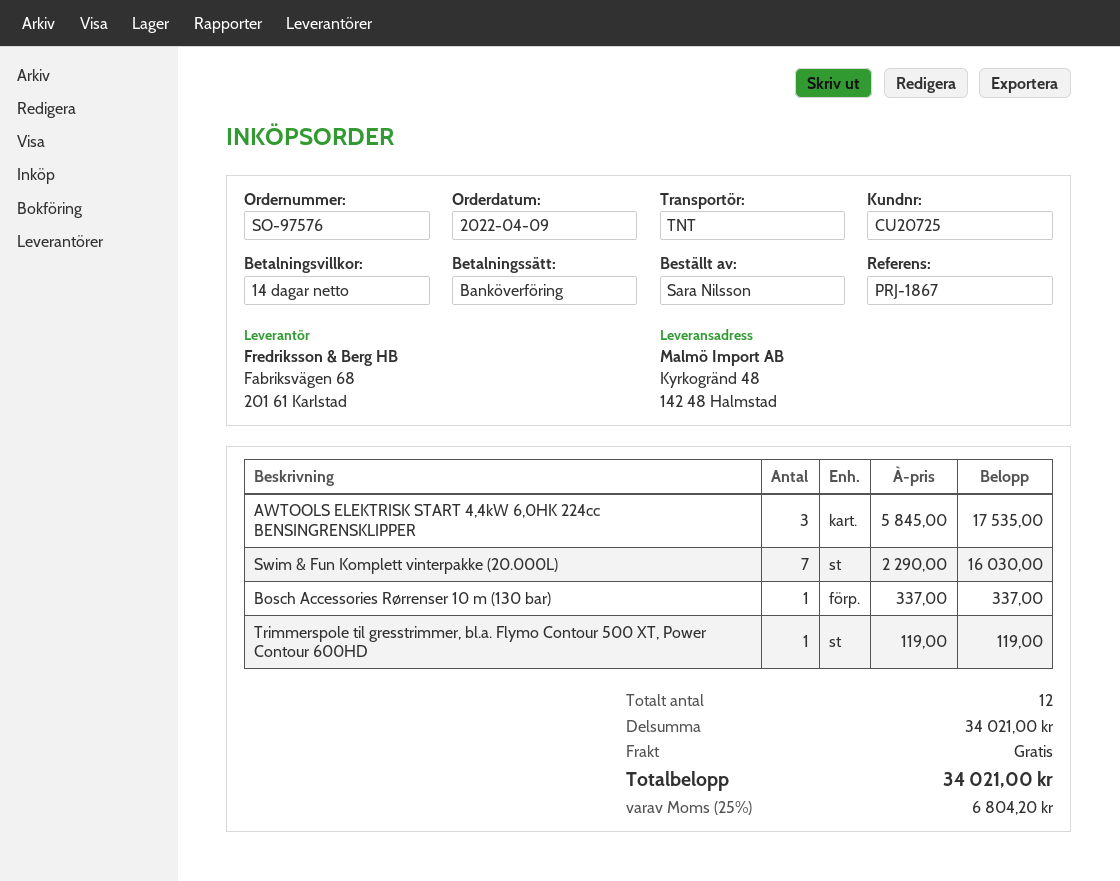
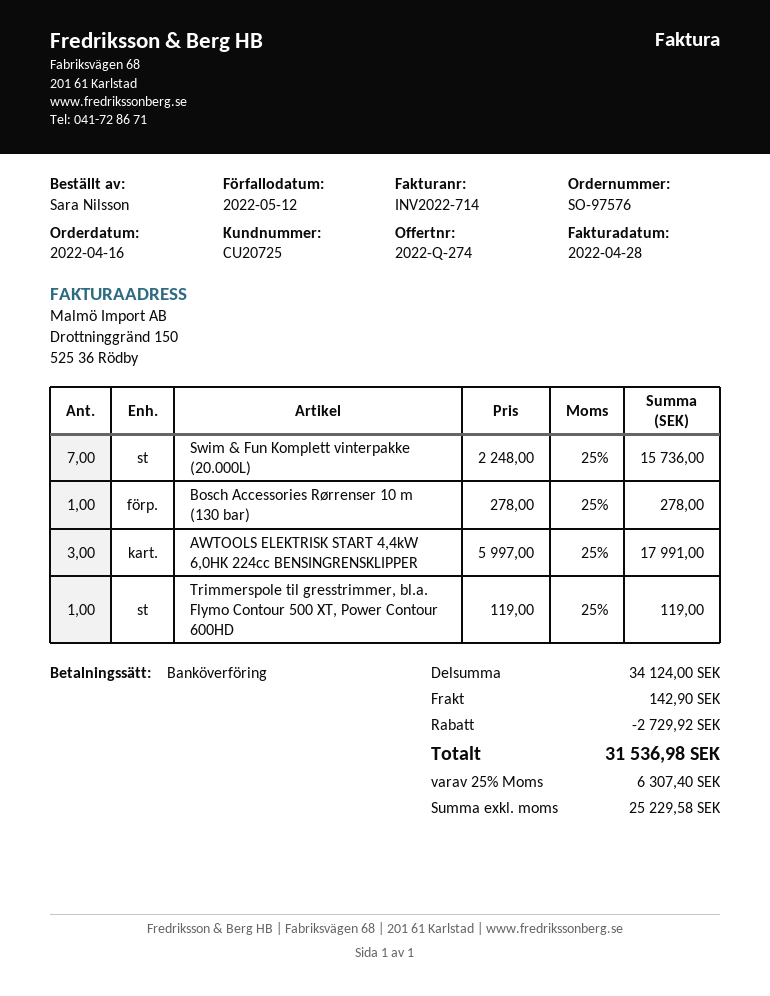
order date: 2022-04-09 -> 2022-04-16
AWTOOLS ELEKTRISK START 4,4kW 6,0HK 224cc BENSINGRENSKLIPPER: 3 x 5845.00 = 17535.00 -> 3 x 5997.00 = 17991.00
Swim & Fun Komplett vinterpakke (20.000L): 7 x 2290.00 = 16030.00 -> 7 x 2248.00 = 15736.00
Bosch Accessories Rørrenser 10 m (130 bar): 1 x 337.00 = 337.00 -> 1 x 278.00 = 278.00
subtotal: 34021.00 -> 34124.00
discount: none -> 2729.92
shipping: 0.00 -> 142.90
tax: 25% = 6804.20 -> 25% = 6307.40
total: 34021.00 -> 31536.98

